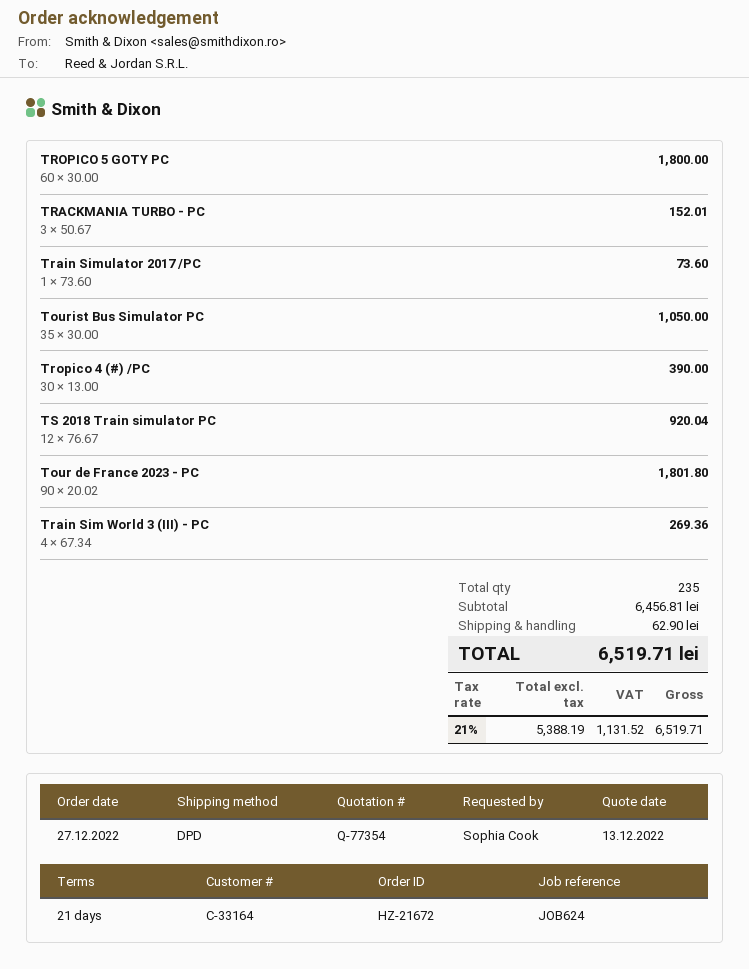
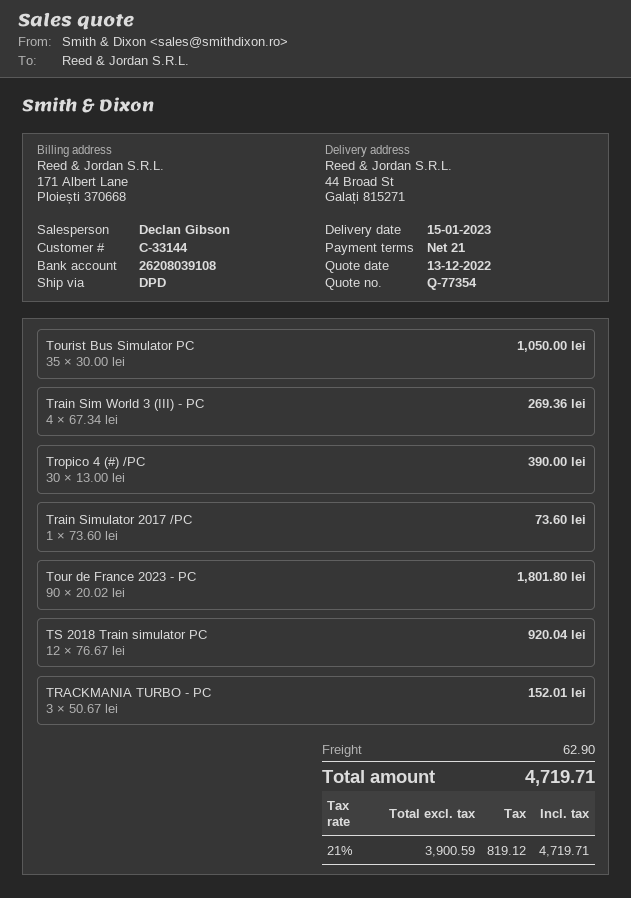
customer number: C-33164 -> C-33144
TROPICO 5 GOTY PC: 60 x 30.00 = 1800.00 -> none
net: 5388.19 -> 3900.59
tax: 21% = 1131.52 -> 21% = 819.12
total: 6519.71 -> 4719.71

